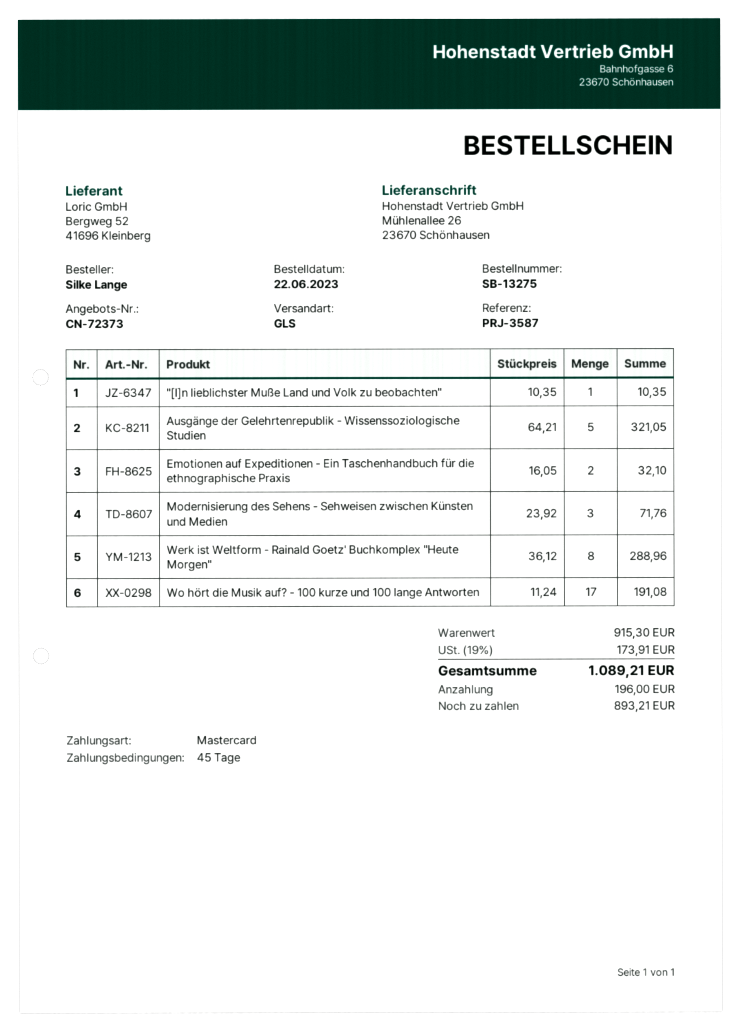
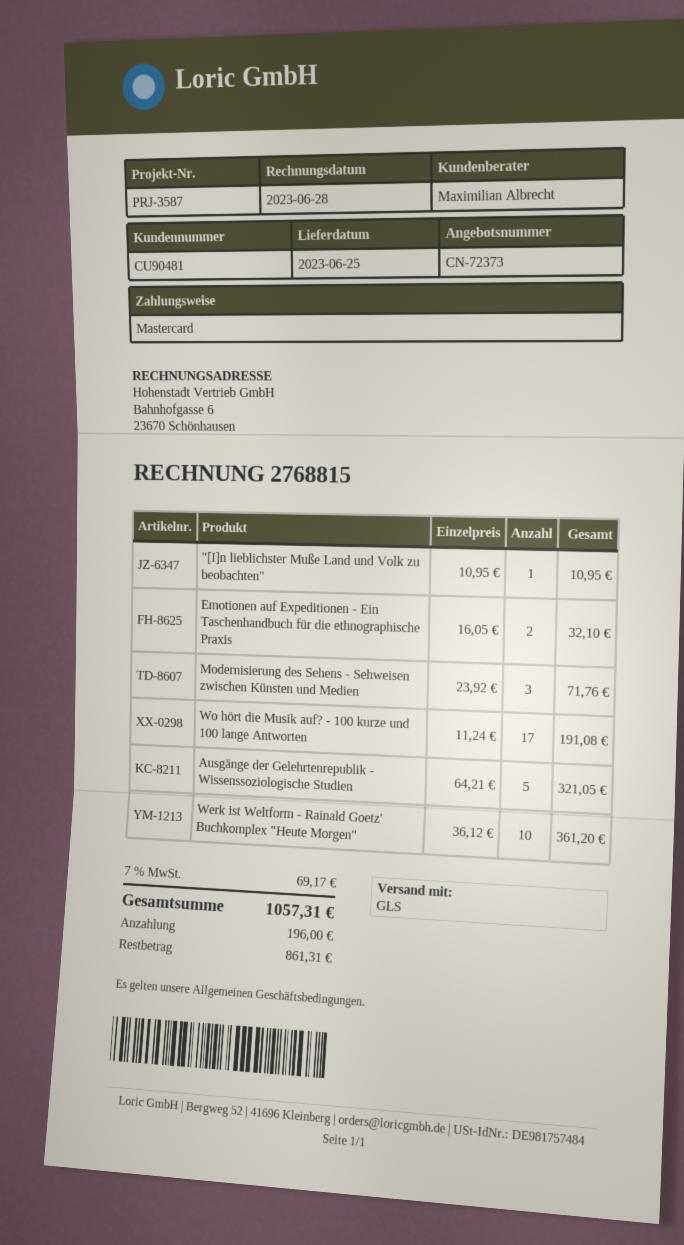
"[I]n lieblichster Muße Land und Volk zu beobachten": 1 x 10.35 = 10.35 -> 1 x 10.95 = 10.95
Werk ist Weltform - Rainald Goetz' Buchkomplex "Heute Morgen": 8 x 36.12 = 288.96 -> 10 x 36.12 = 361.20
tax: 19% = 173.91 -> 7% = 69.17
total: 1089.21 -> 1057.31
balance: 893.21 -> 861.31

